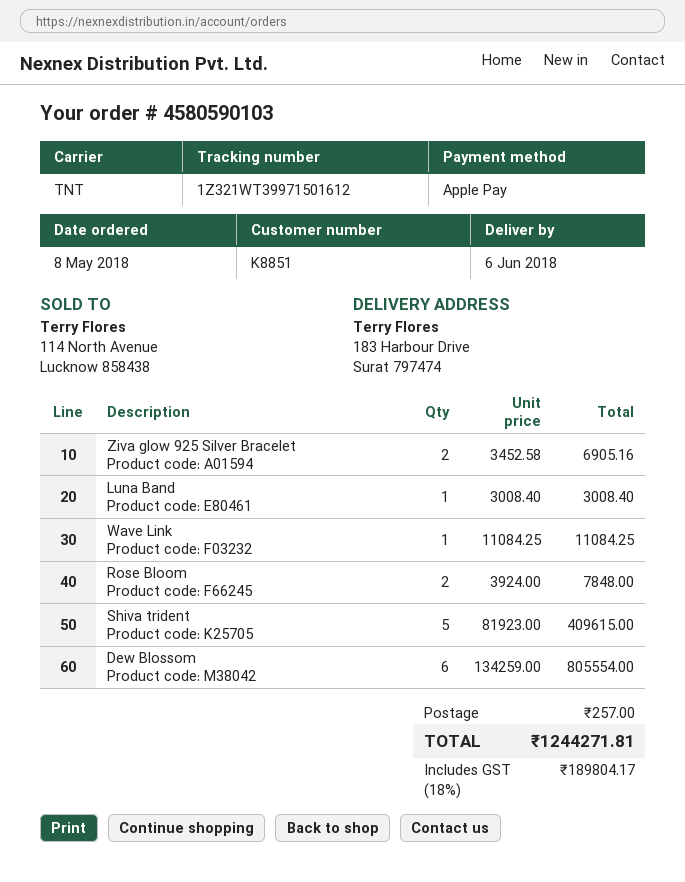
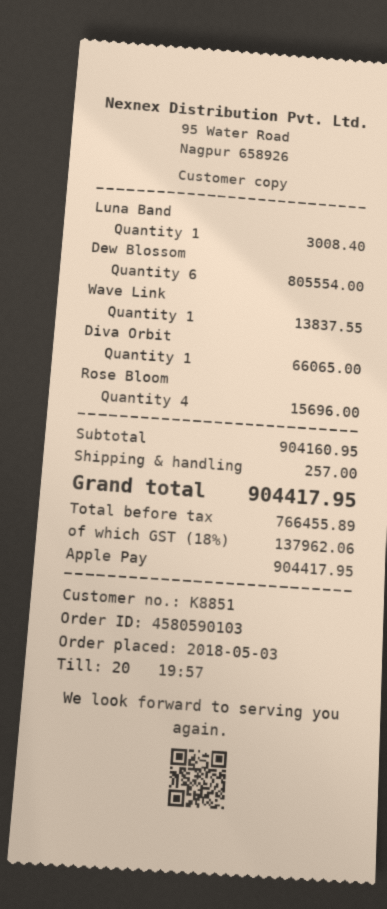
order date: 2018-05-08 -> 2018-05-03
Ziva glow 925 Silver Bracelet: 2 for 6905.16 -> none
Wave Link: 1 for 11084.25 -> 1 for 13837.55
Rose Bloom: 2 for 7848.00 -> 4 for 15696.00
Shiva trident: 5 for 409615.00 -> none
Diva Orbit: none -> 1 for 66065.00
tax: 18% = 189804.17 -> 18% = 137962.06
total: 1244271.81 -> 904417.95

